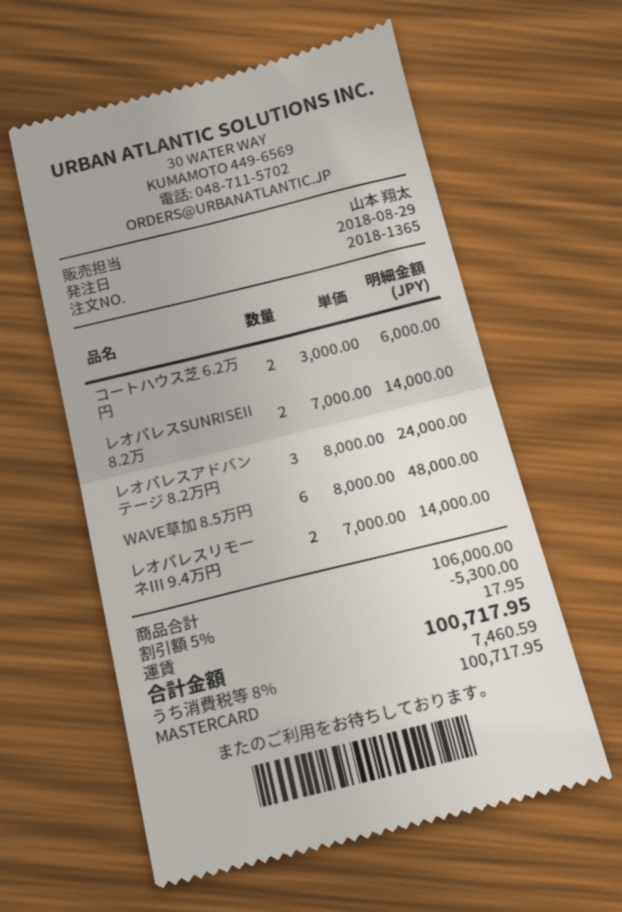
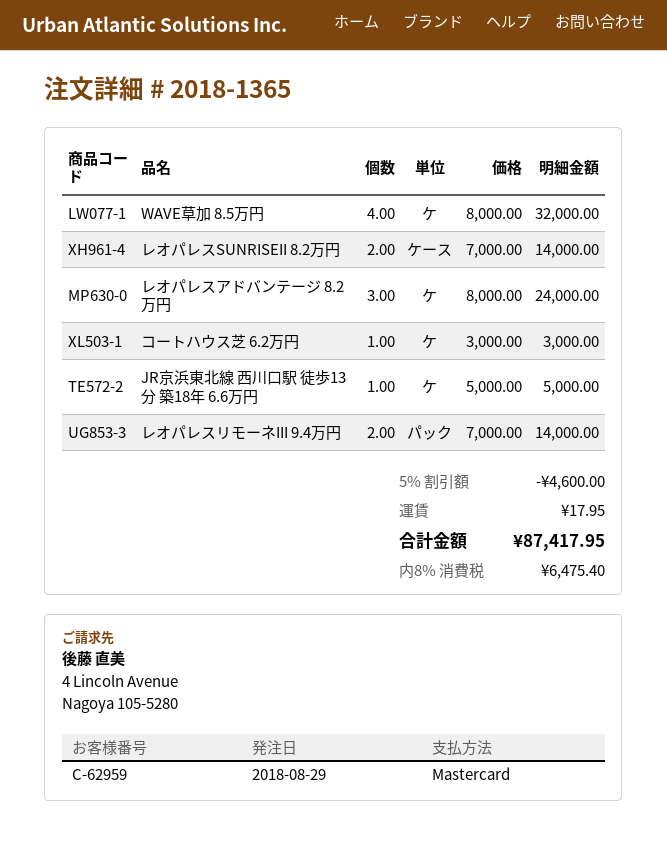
コートハウス芝 6.2万円: 2 x 3000.00 = 6000.00 -> 1 x 3000.00 = 3000.00
WAVE草加 8.5万円: 6 x 8000.00 = 48000.00 -> 4 x 8000.00 = 32000.00
JR京浜東北線 西川口駅 徒歩13分 築18年 6.6万円: none -> 1 x 5000.00 = 5000.00
discount: 5% = 5300.00 -> 5% = 4600.00
tax: 8% = 7460.59 -> 8% = 6475.40
total: 100717.95 -> 87417.95

